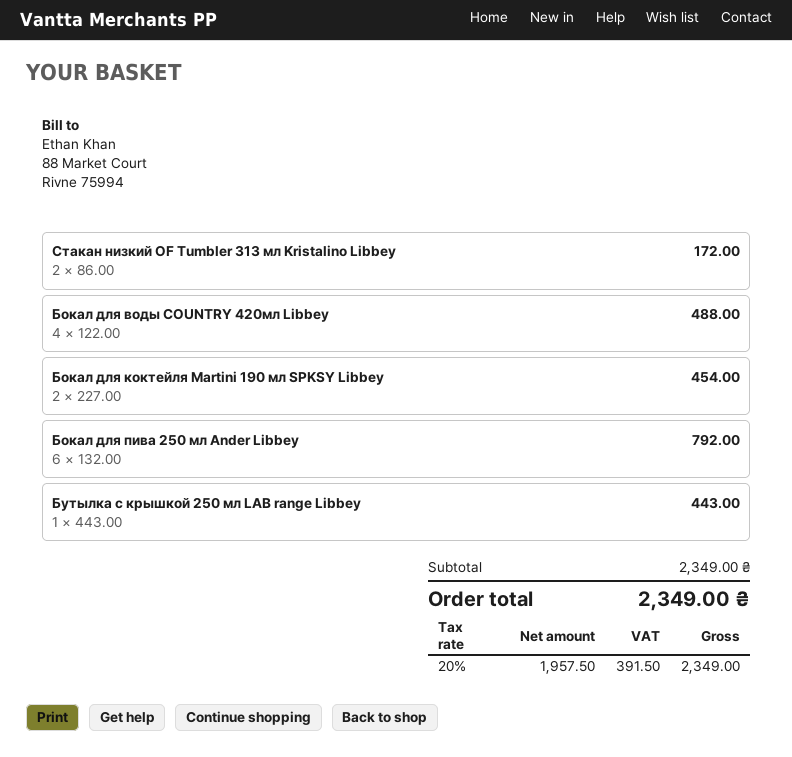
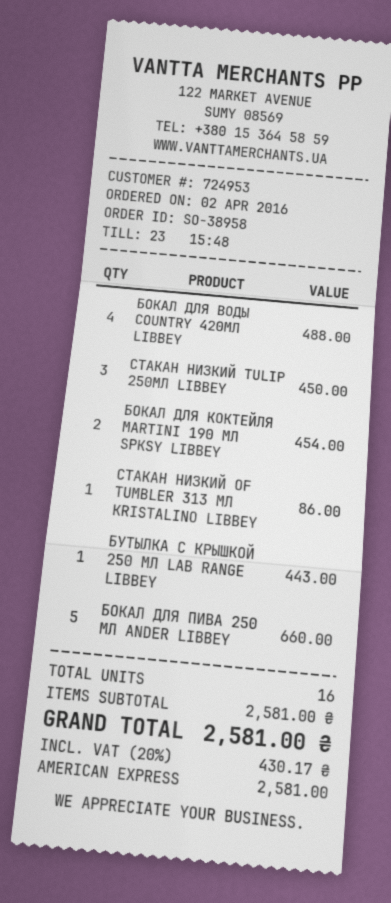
Стакан низкий OF Tumbler 313 мл Kristalino Libbey: 2 for 172.00 -> 1 for 86.00
Бокал для пива 250 мл Ander Libbey: 6 for 792.00 -> 5 for 660.00
СТАКАН НИЗКИЙ TULIP 250МЛ LIBBEY: none -> 3 for 450.00
subtotal: 2349.00 -> 2581.00
tax: 20% = 391.50 -> 20% = 430.17
total: 2349.00 -> 2581.00

